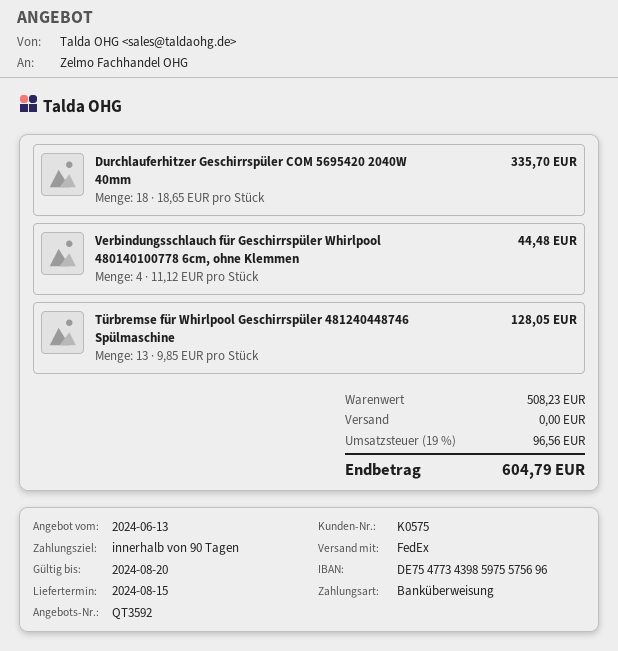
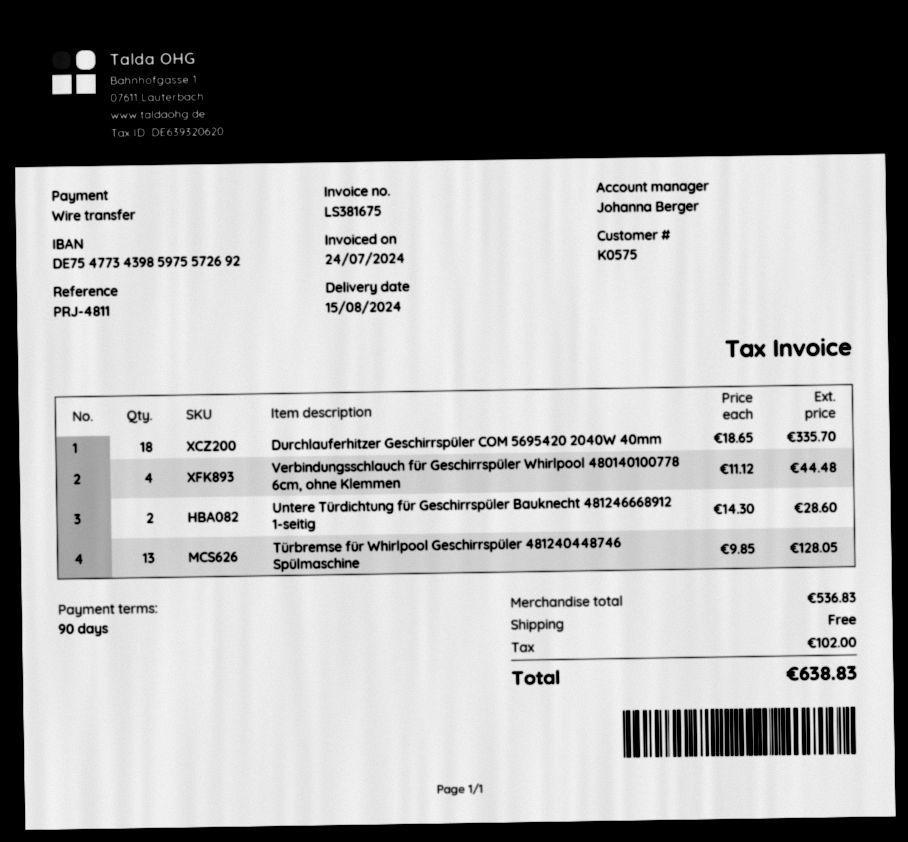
bank account: DE75477343985975575696 -> DE75477343985975572692
Untere Türdichtung für Geschirrspüler Bauknecht 481246668912 1-seitig: none -> 2 x 14.30 = 28.60
subtotal: 508.23 -> 536.83
tax: 96.56 -> 102.00
total: 604.79 -> 638.83

